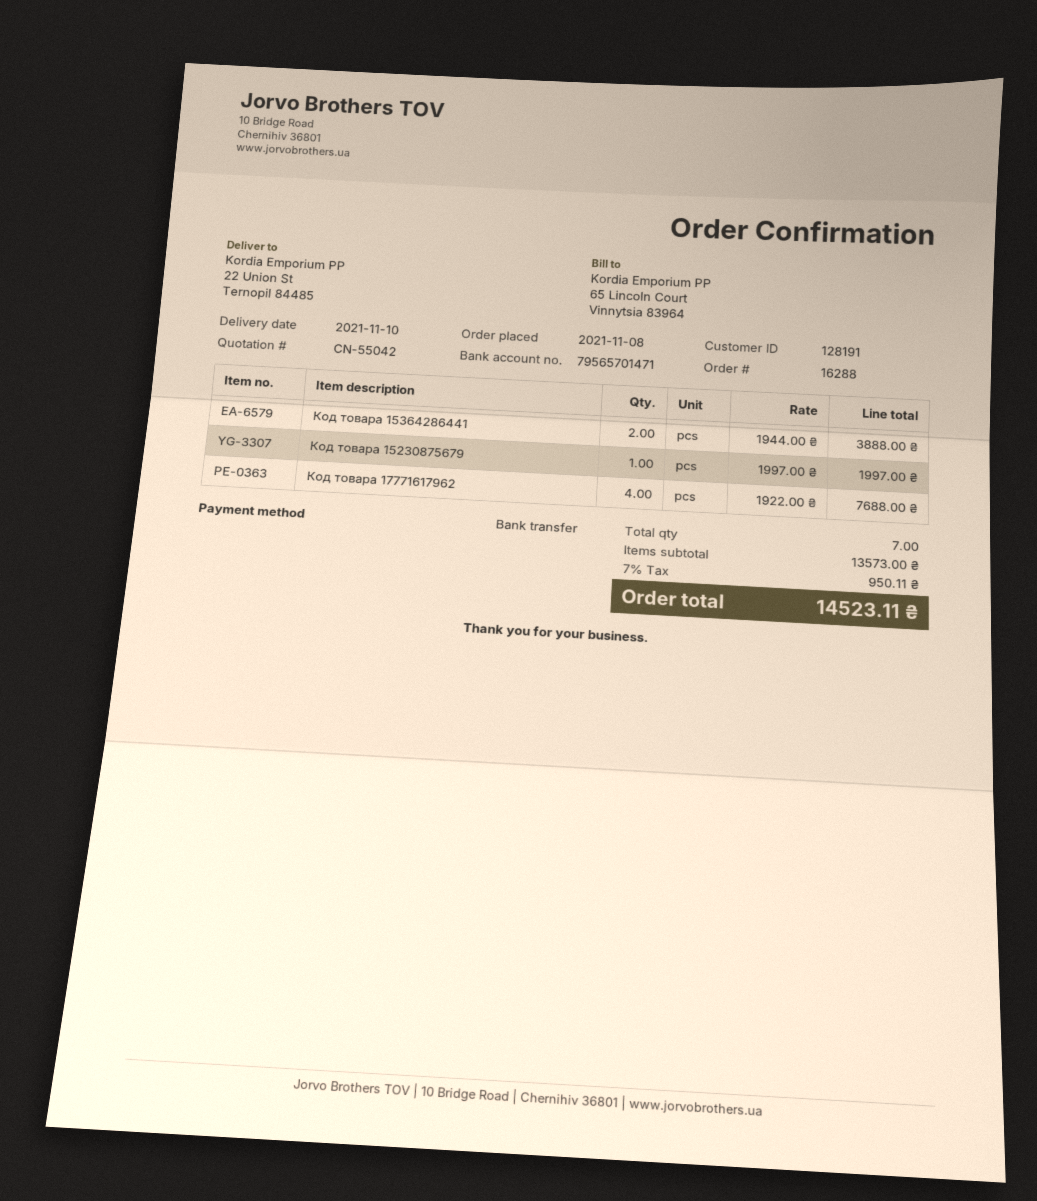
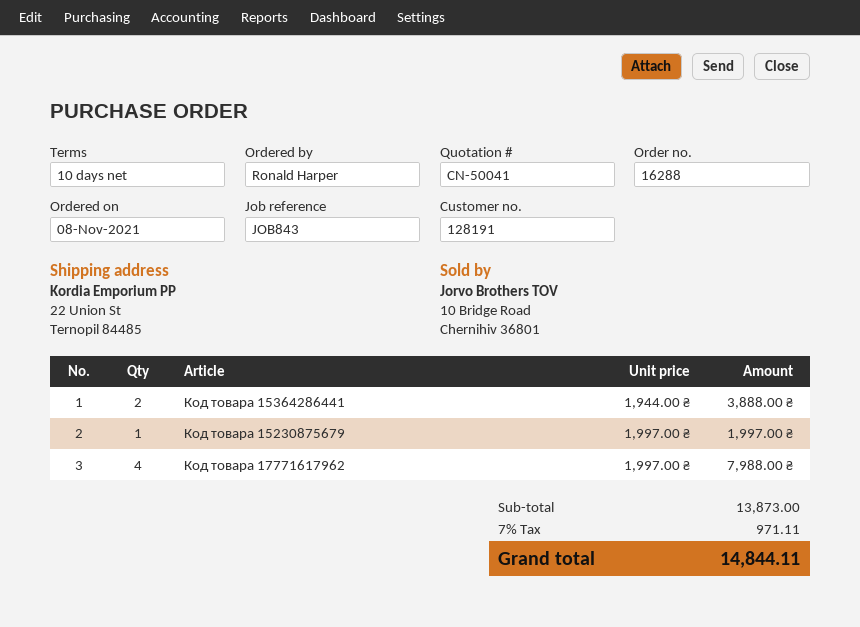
quote number: CN-55042 -> CN-50041
Код товара 17771617962: 4 x 1922.00 = 7688.00 -> 4 x 1997.00 = 7988.00
subtotal: 13573.00 -> 13873.00
tax: 7% = 950.11 -> 7% = 971.11
total: 14523.11 -> 14844.11

